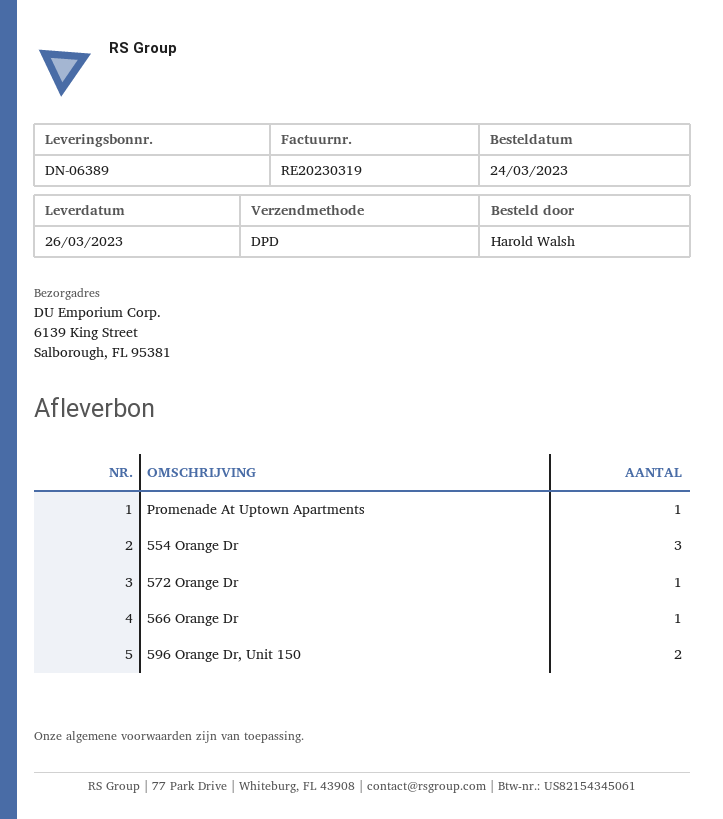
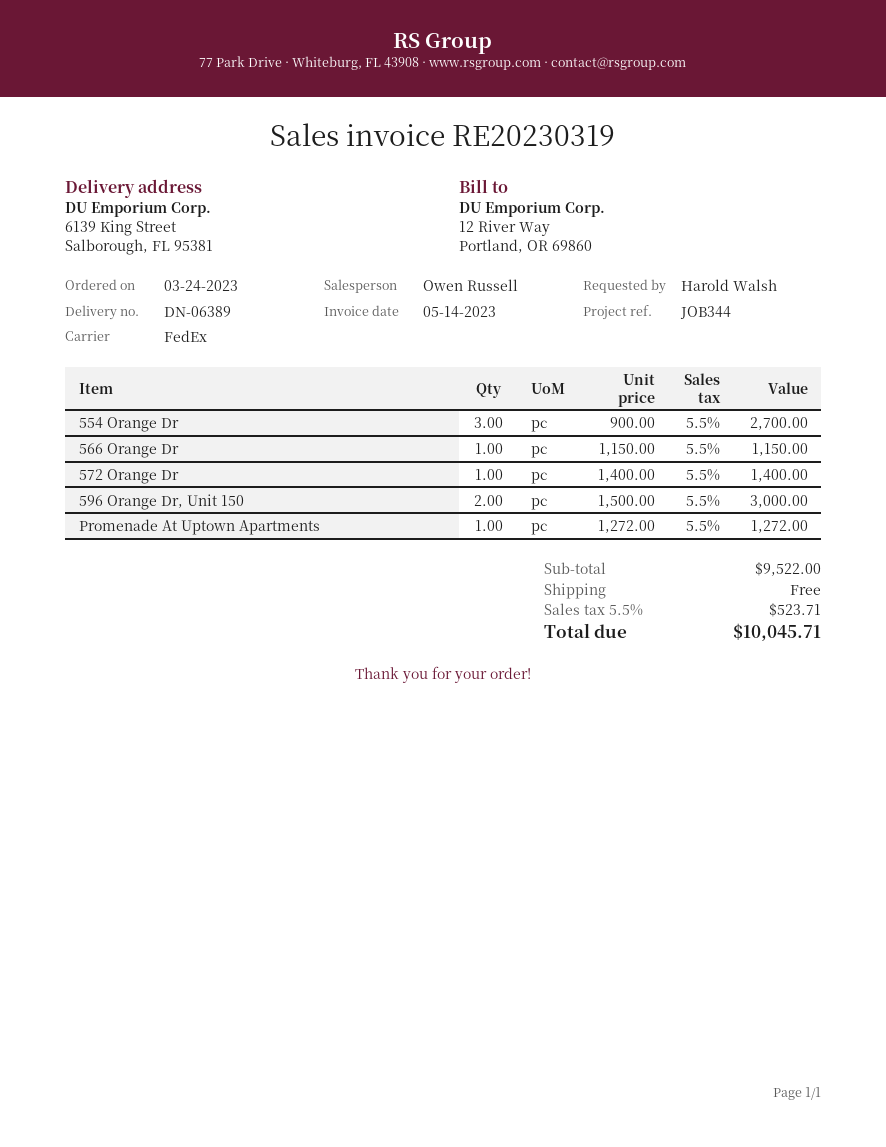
shipping method: DPD -> FedEx

